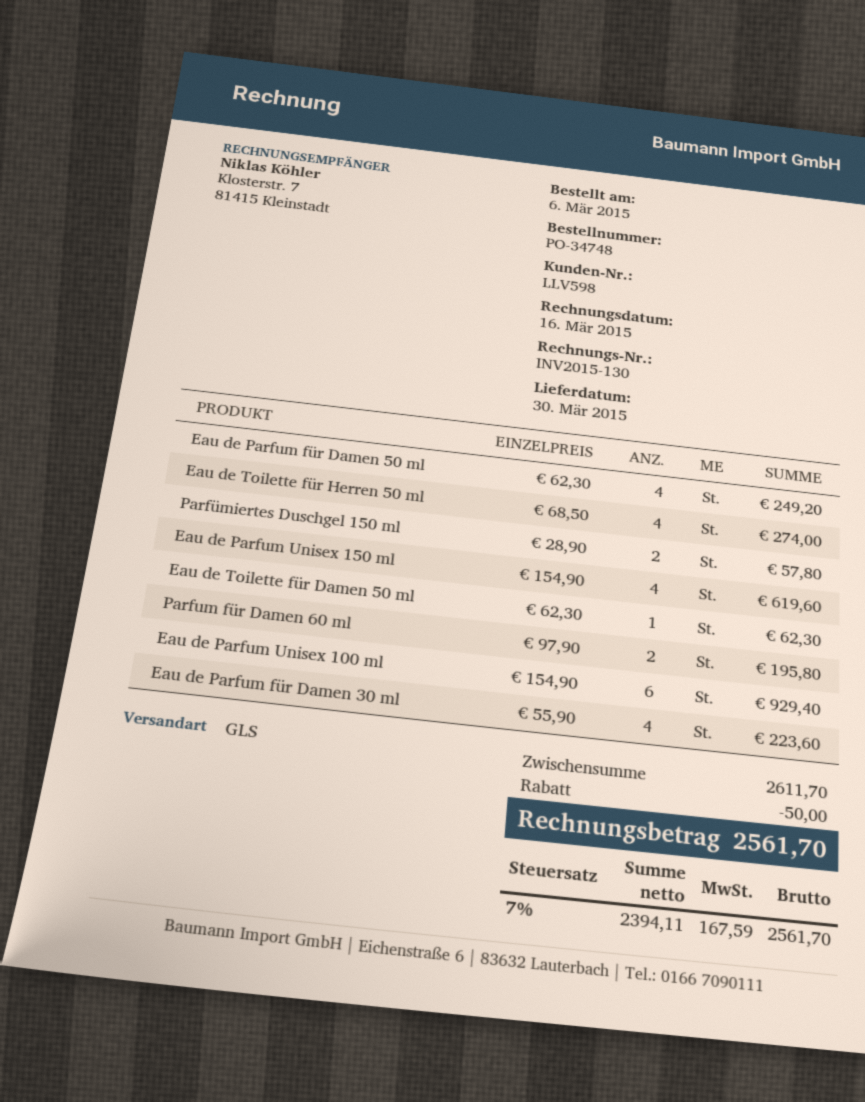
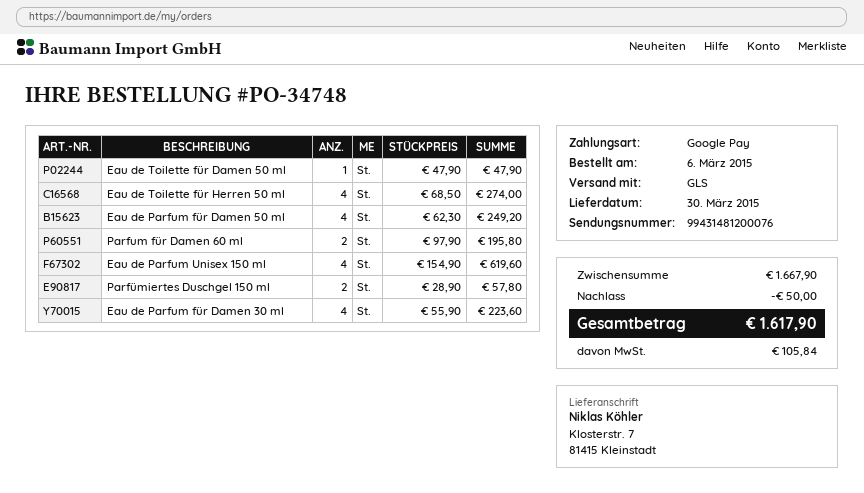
Eau de Toilette für Damen 50 ml: 1 x 62.30 = 62.30 -> 1 x 47.90 = 47.90
Eau de Parfum Unisex 100 ml: 6 x 154.90 = 929.40 -> none
subtotal: 2611.70 -> 1667.90
tax: 167.59 -> 105.84
total: 2561.70 -> 1617.90

